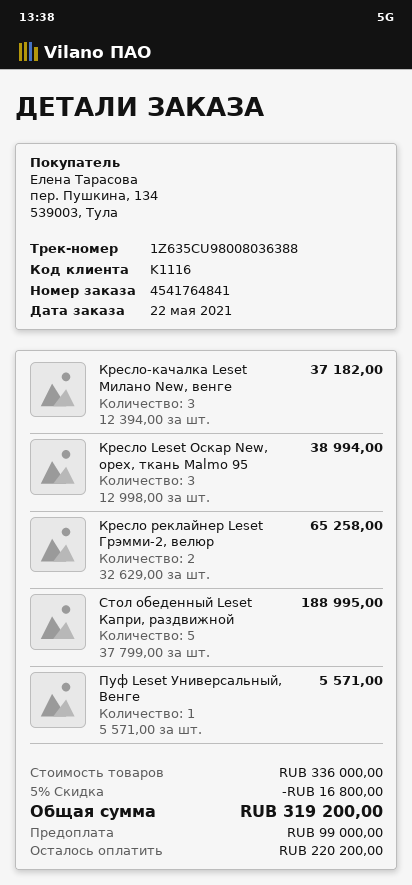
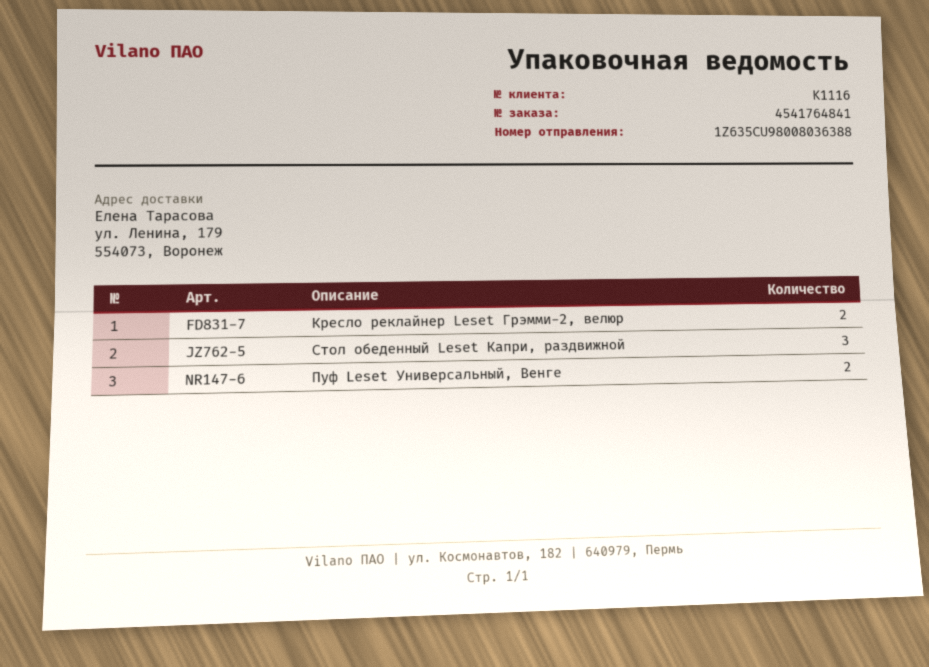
Кресло-качалка Leset Милано New, венге: 3 -> none
Кресло Leset Оскар New, орех, ткань Malmo 95: 3 -> none
Стол обеденный Leset Капри, раздвижной: 5 -> 3
Пуф Leset Универсальный, Венге: 1 -> 2

